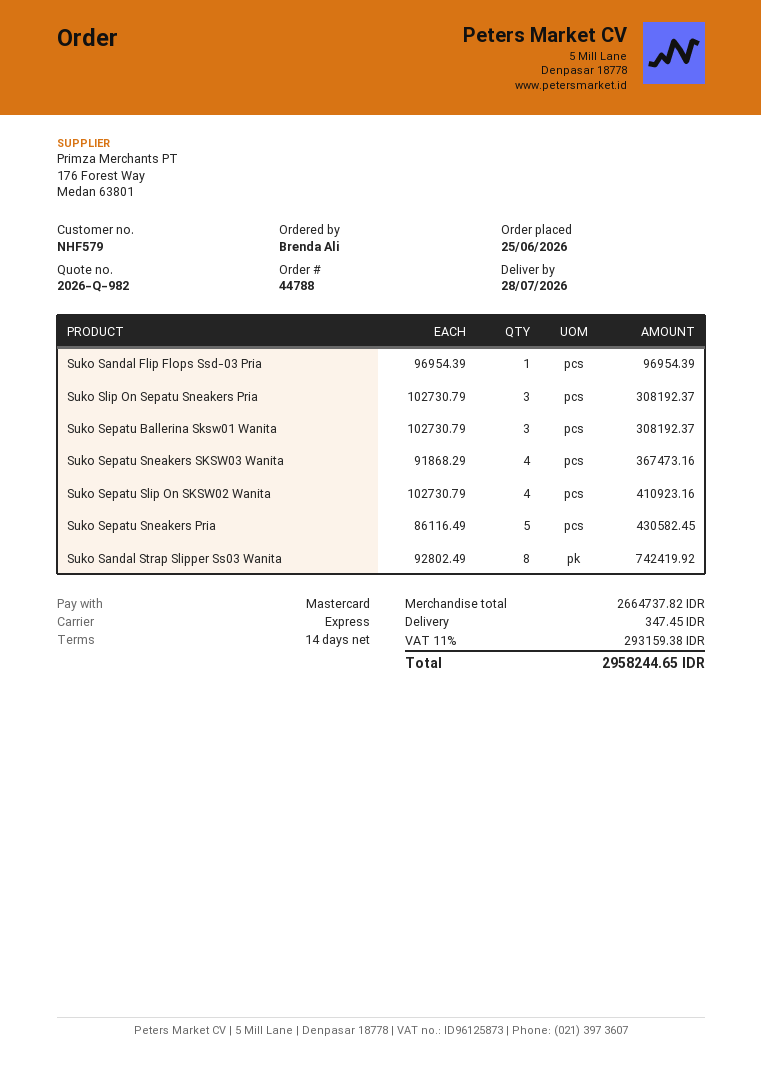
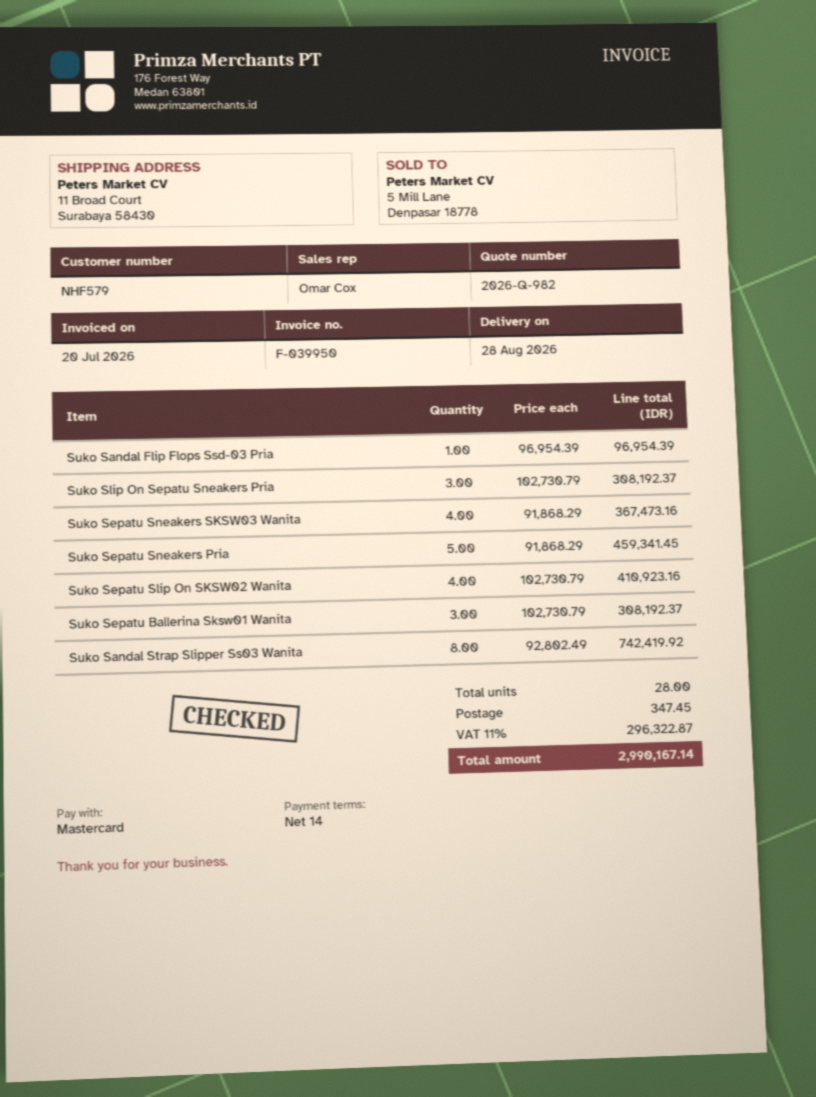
delivery date: 2026-07-28 -> 2026-08-28
Suko Sepatu Sneakers Pria: 5 x 86116.49 = 430582.45 -> 5 x 91868.29 = 459341.45
tax: 11% = 293159.38 -> 11% = 296322.87
total: 2958244.65 -> 2990167.14

